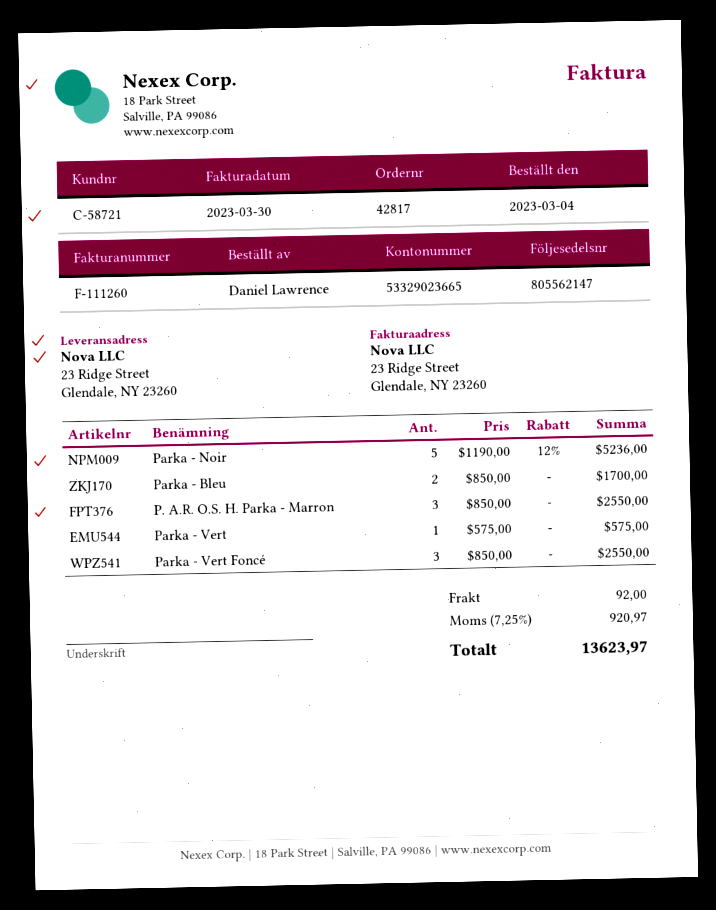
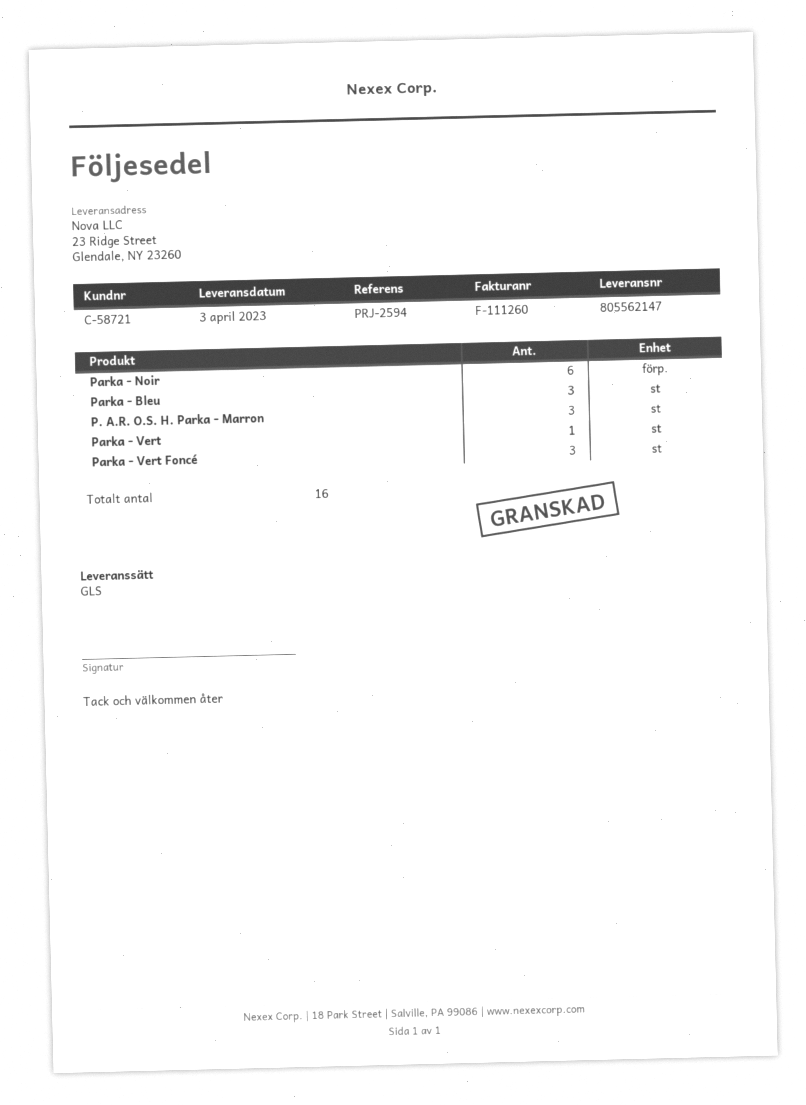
Parka - Noir: 5 -> 6
Parka - Bleu: 2 -> 3

